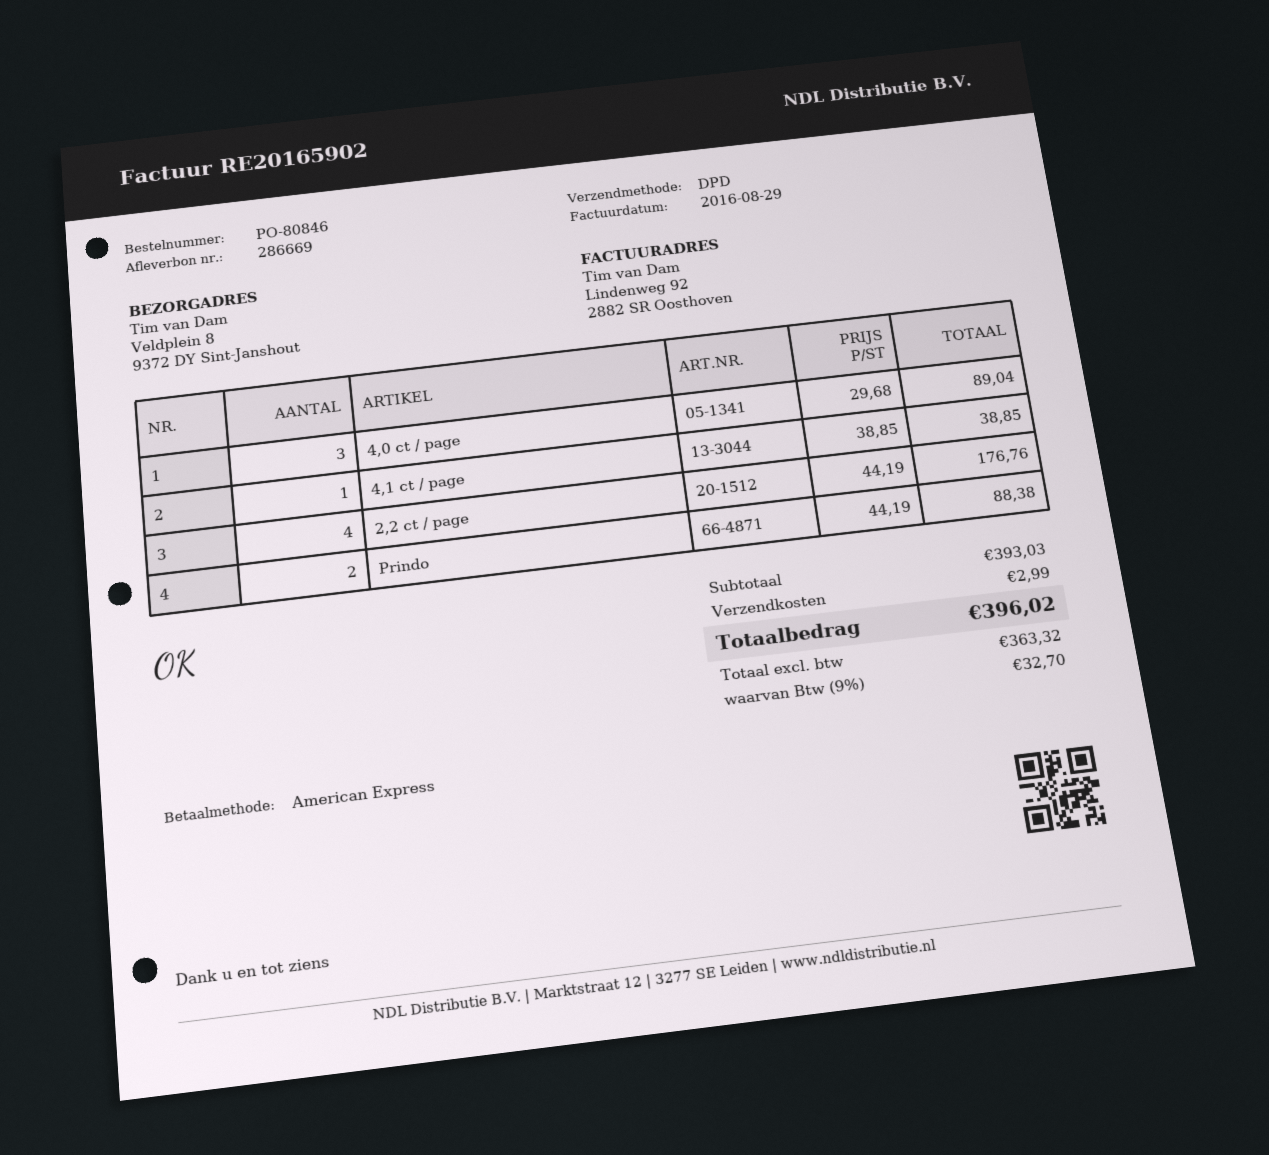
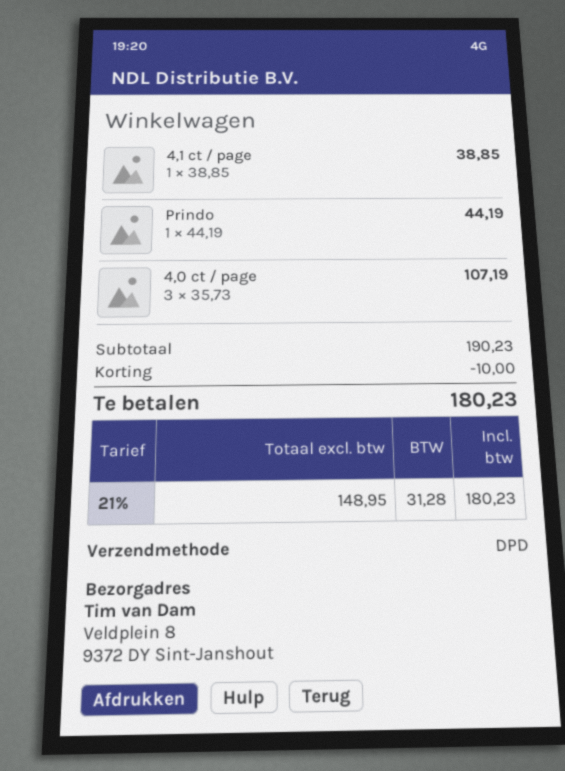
4,0 ct / page: 3 x 29.68 = 89.04 -> 3 x 35.73 = 107.19
2,2 ct / page: 4 x 44.19 = 176.76 -> none
Prindo: 2 x 44.19 = 88.38 -> 1 x 44.19 = 44.19
subtotal: 393.03 -> 190.23
discount: none -> 10.00
shipping: 2.99 -> none
net: 363.32 -> 148.95
tax: 9% = 32.70 -> 21% = 31.28
total: 396.02 -> 180.23

